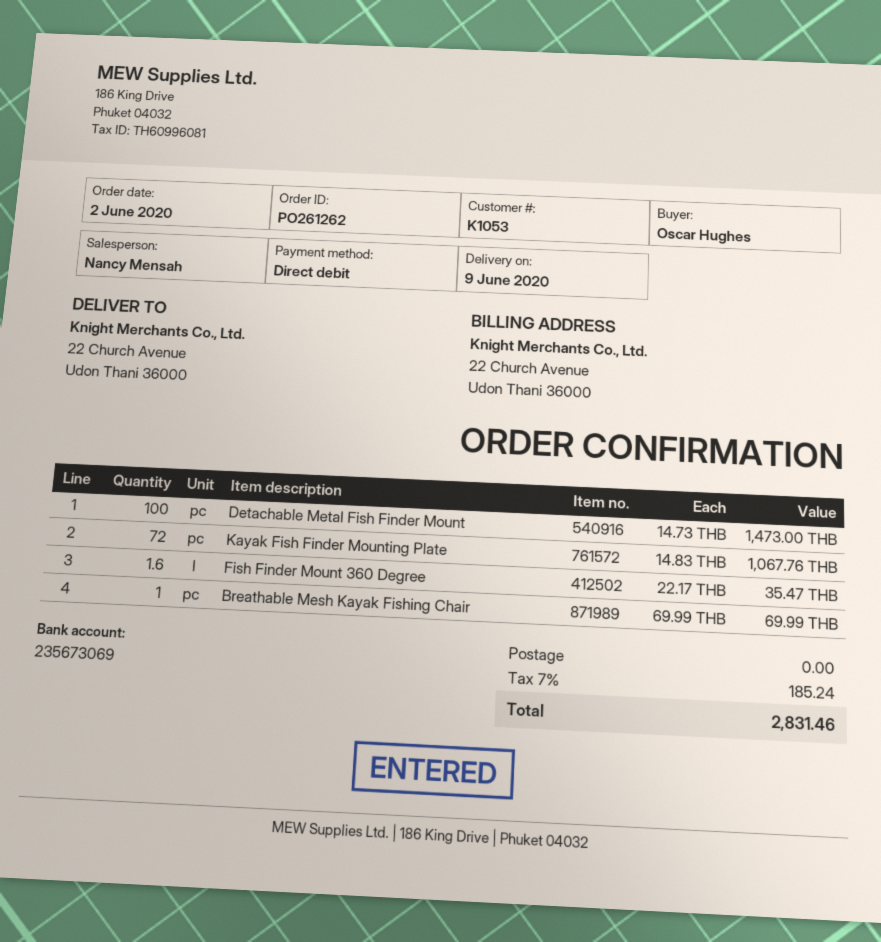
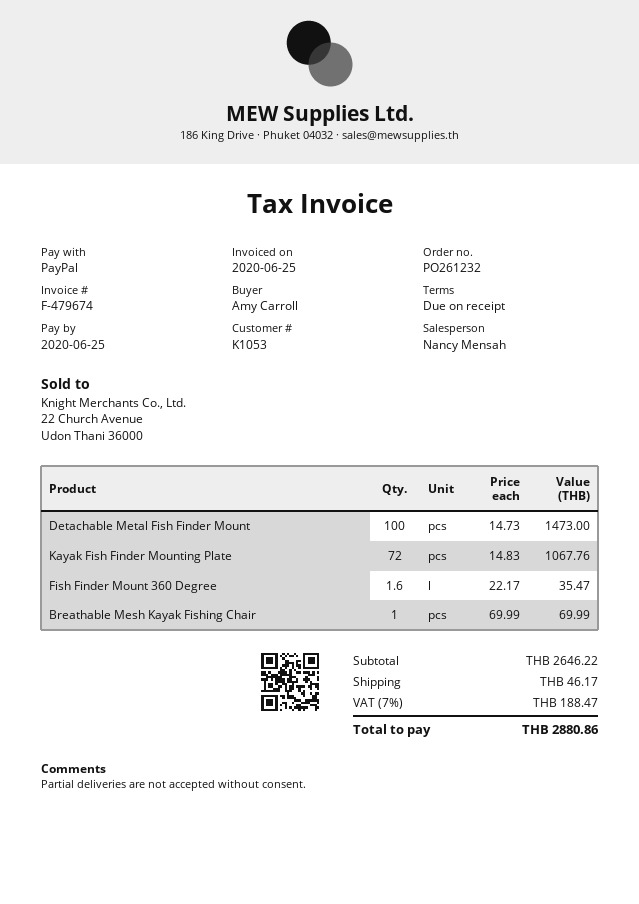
order number: PO261262 -> PO261232
ordered by: Oscar Hughes -> Amy Carroll
payment method: direct debit -> PayPal
shipping: 0.00 -> 46.17
tax: 7% = 185.24 -> 7% = 188.47
total: 2831.46 -> 2880.86

